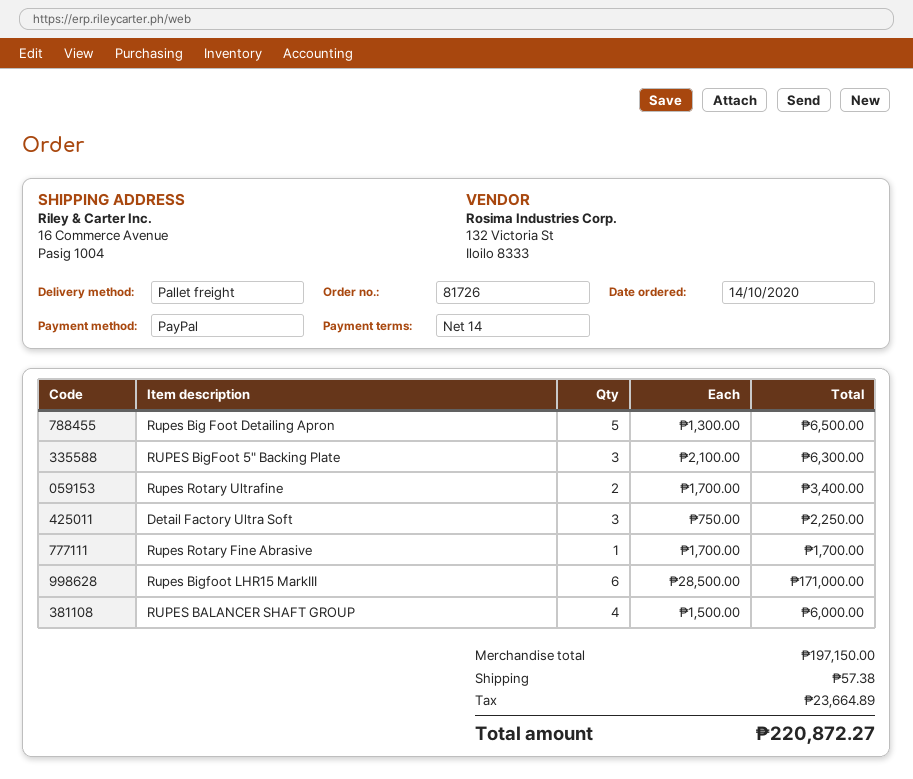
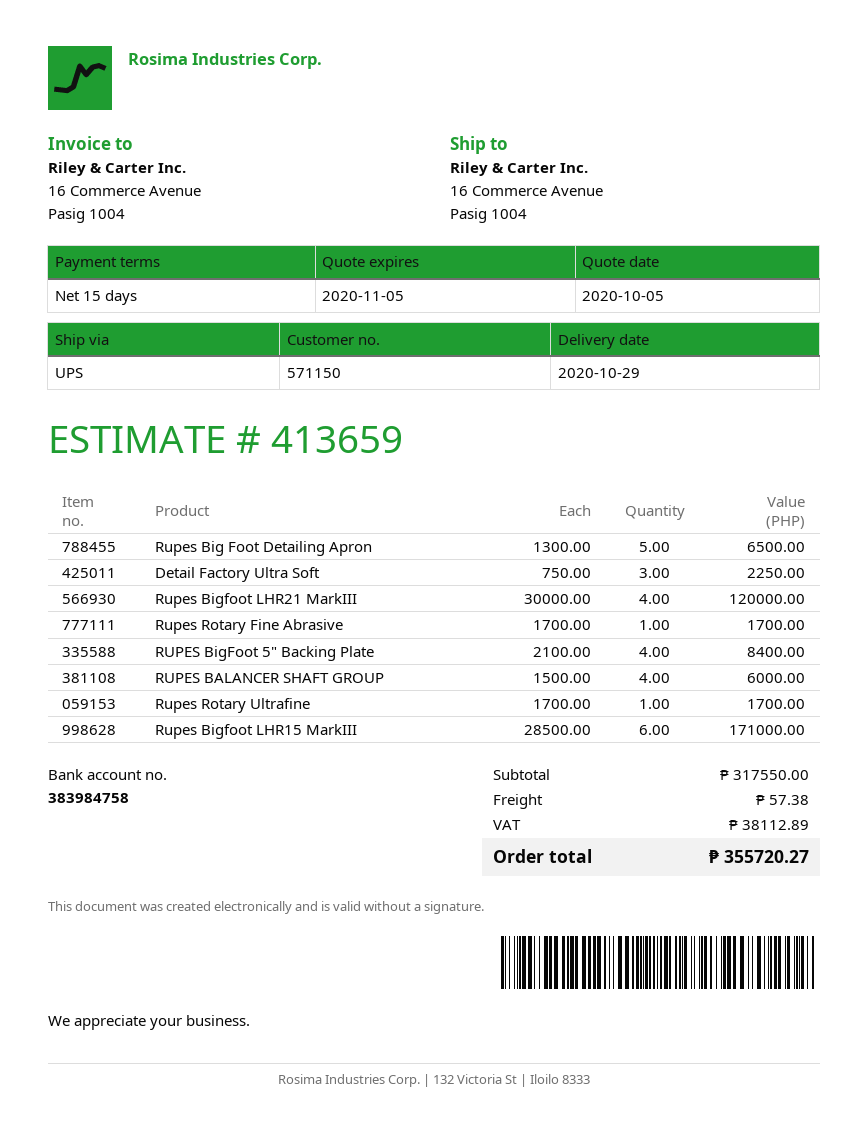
payment terms: 14 days -> 15 days
shipping method: pallet freight -> UPS
RUPES BigFoot 5" Backing Plate: 3 x 2100.00 = 6300.00 -> 4 x 2100.00 = 8400.00
Rupes Rotary Ultrafine: 2 x 1700.00 = 3400.00 -> 1 x 1700.00 = 1700.00
Rupes Bigfoot LHR21 MarkIII: none -> 4 x 30000.00 = 120000.00
subtotal: 197150.00 -> 317550.00
tax: 23664.89 -> 38112.89
total: 220872.27 -> 355720.27

